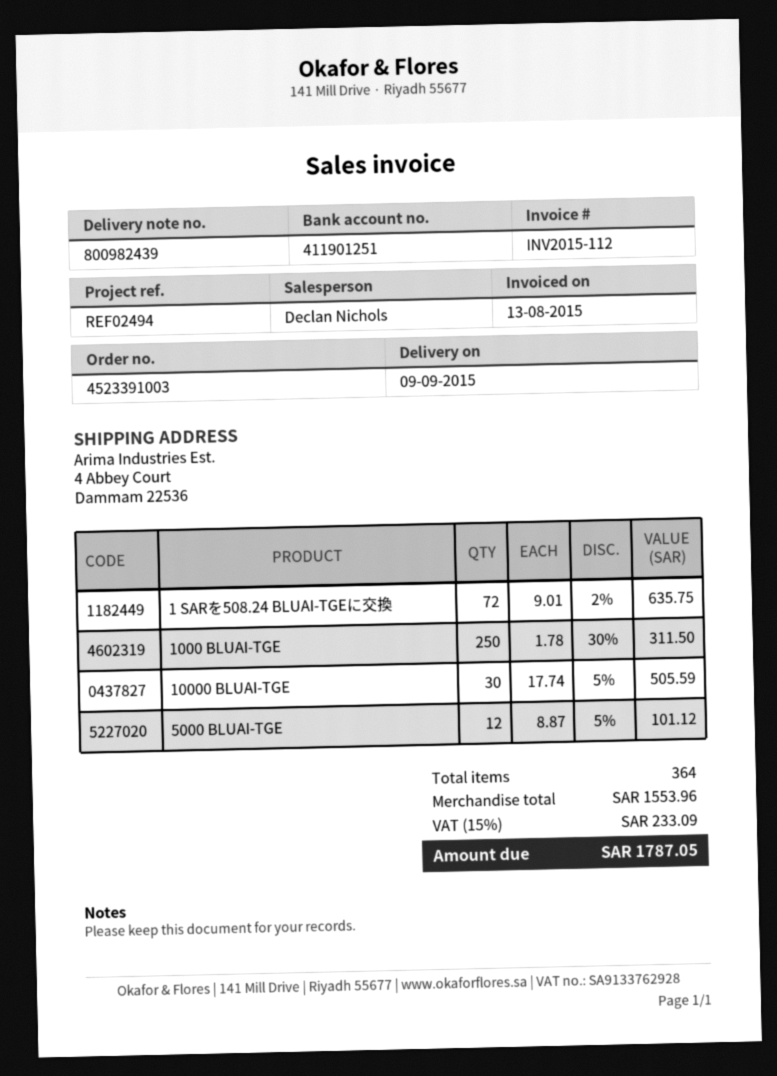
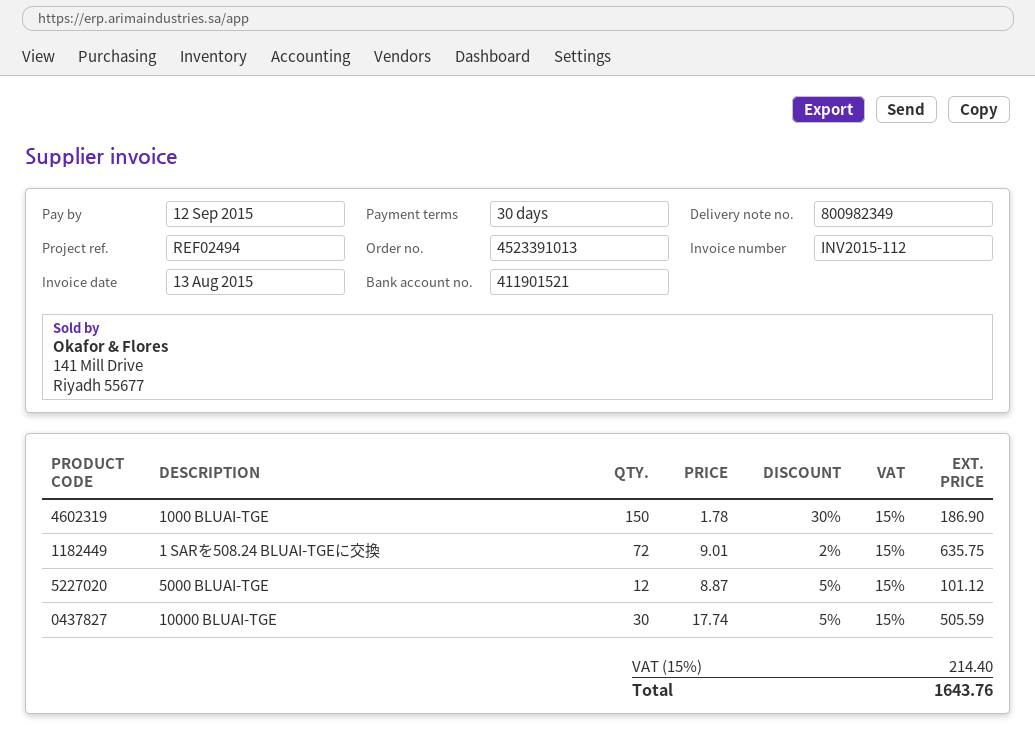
order number: 4523391003 -> 4523391013
delivery note number: 800982439 -> 800982349
bank account: 411901251 -> 411901521
1000 BLUAI-TGE: 250 x 1.78 - 30% = 311.50 -> 150 x 1.78 - 30% = 186.90
tax: 15% = 233.09 -> 15% = 214.40
total: 1787.05 -> 1643.76

